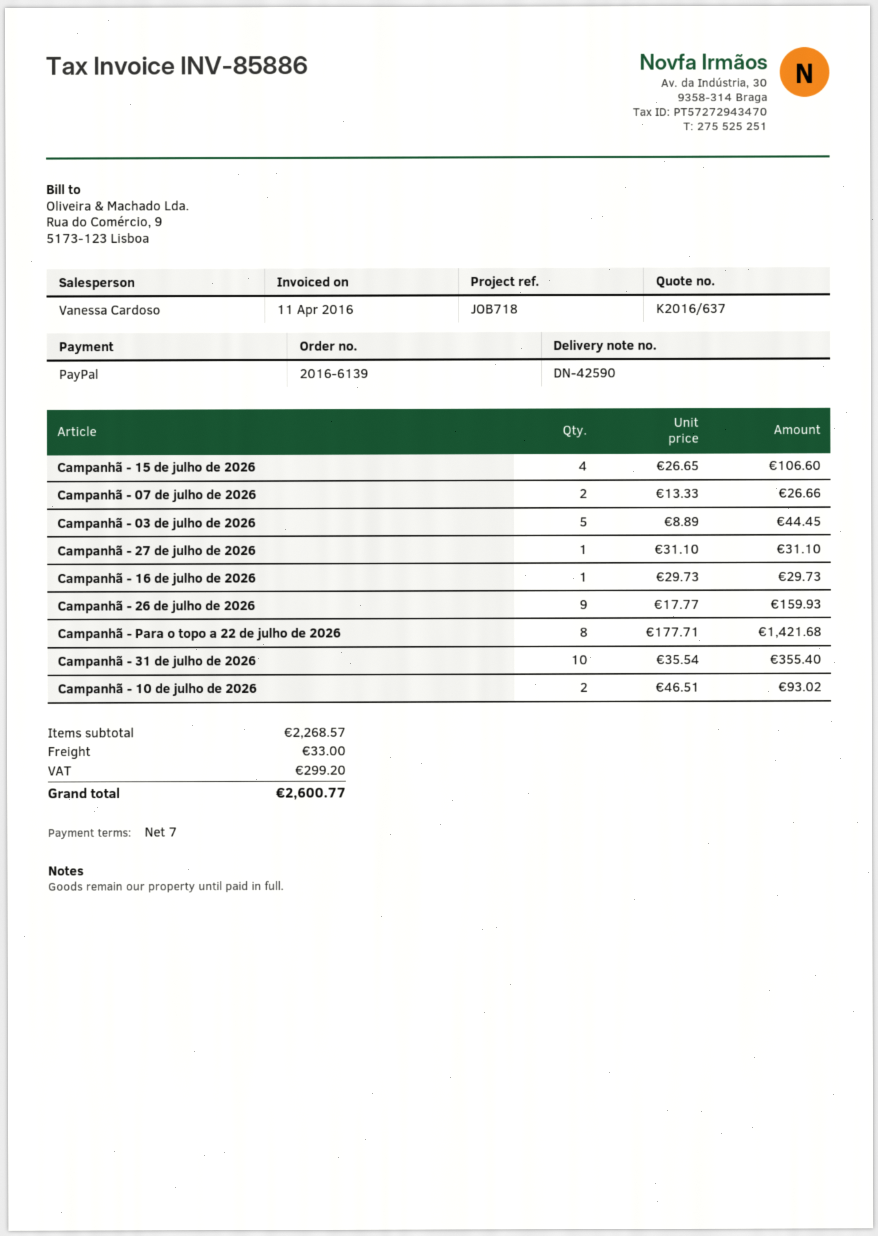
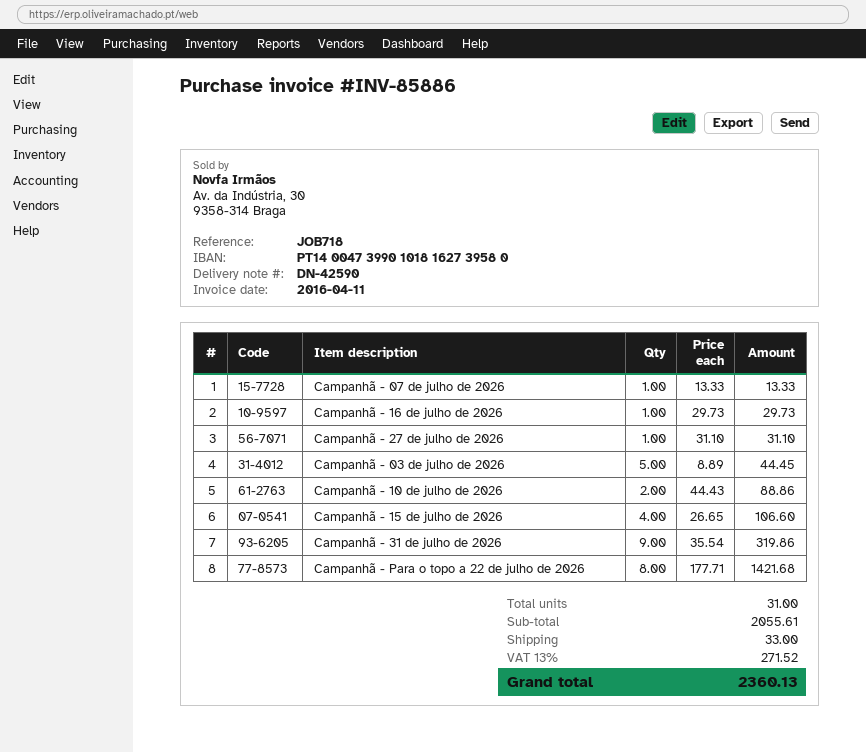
Campanhã - 07 de julho de 2026: 2 x 13.33 = 26.66 -> 1 x 13.33 = 13.33
Campanhã - 26 de julho de 2026: 9 x 17.77 = 159.93 -> none
Campanhã - 31 de julho de 2026: 10 x 35.54 = 355.40 -> 9 x 35.54 = 319.86
Campanhã - 10 de julho de 2026: 2 x 46.51 = 93.02 -> 2 x 44.43 = 88.86
subtotal: 2268.57 -> 2055.61
tax: 299.20 -> 271.52
total: 2600.77 -> 2360.13

